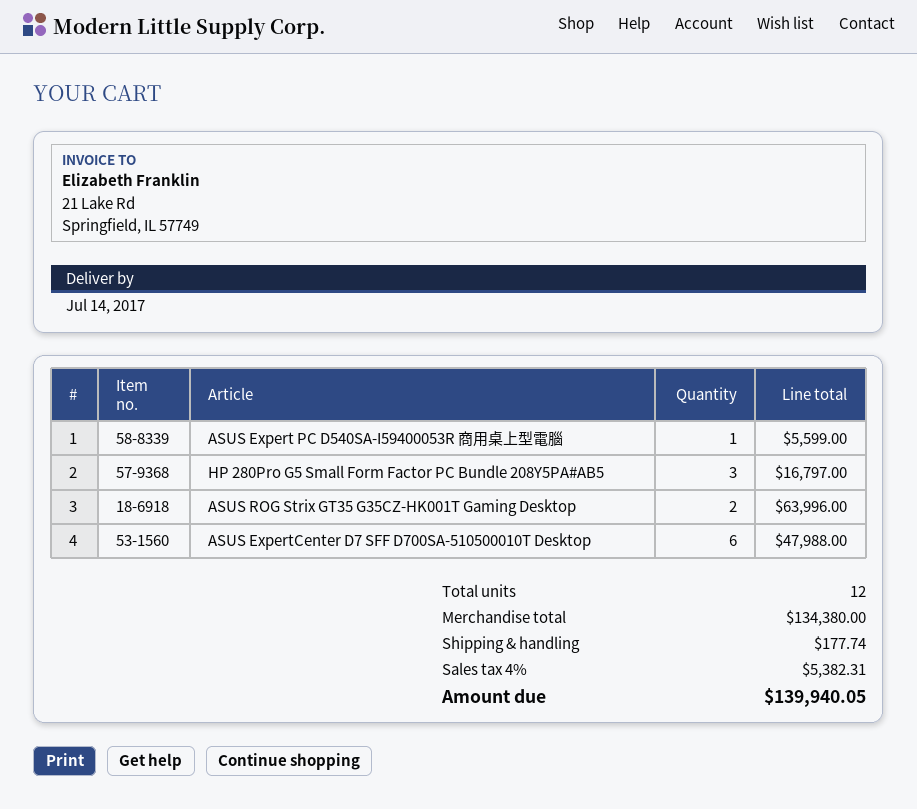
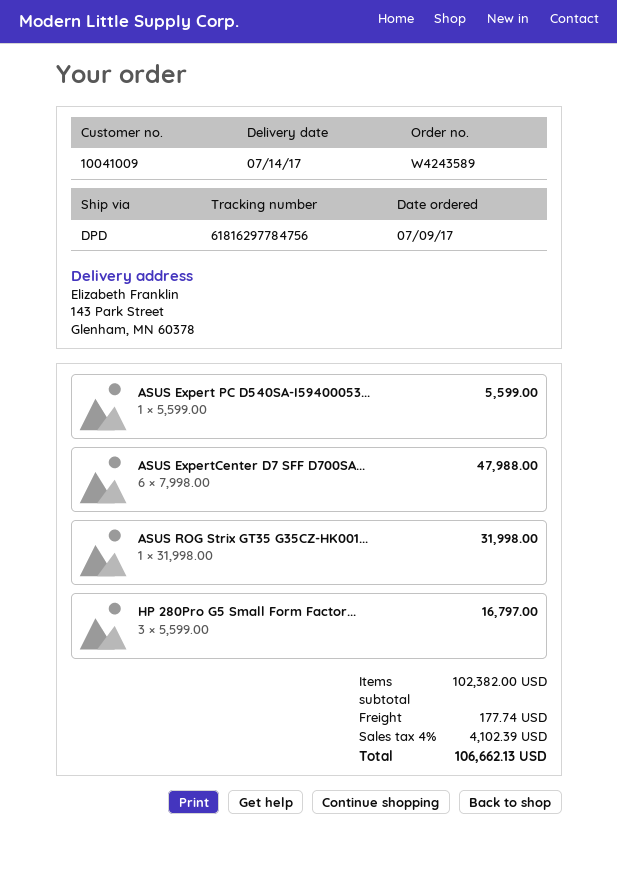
ASUS ROG Strix GT35 G35CZ-HK001T Gaming Desktop: 2 for 63996.00 -> 1 for 31998.00
subtotal: 134380.00 -> 102382.00
tax: 4% = 5382.31 -> 4% = 4102.39
total: 139940.05 -> 106662.13

